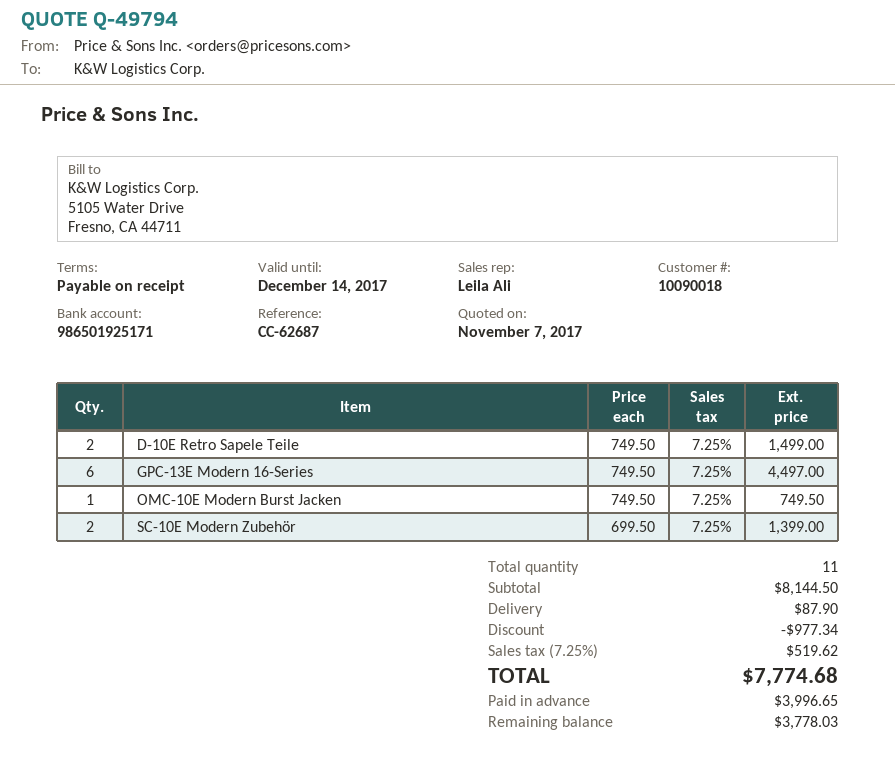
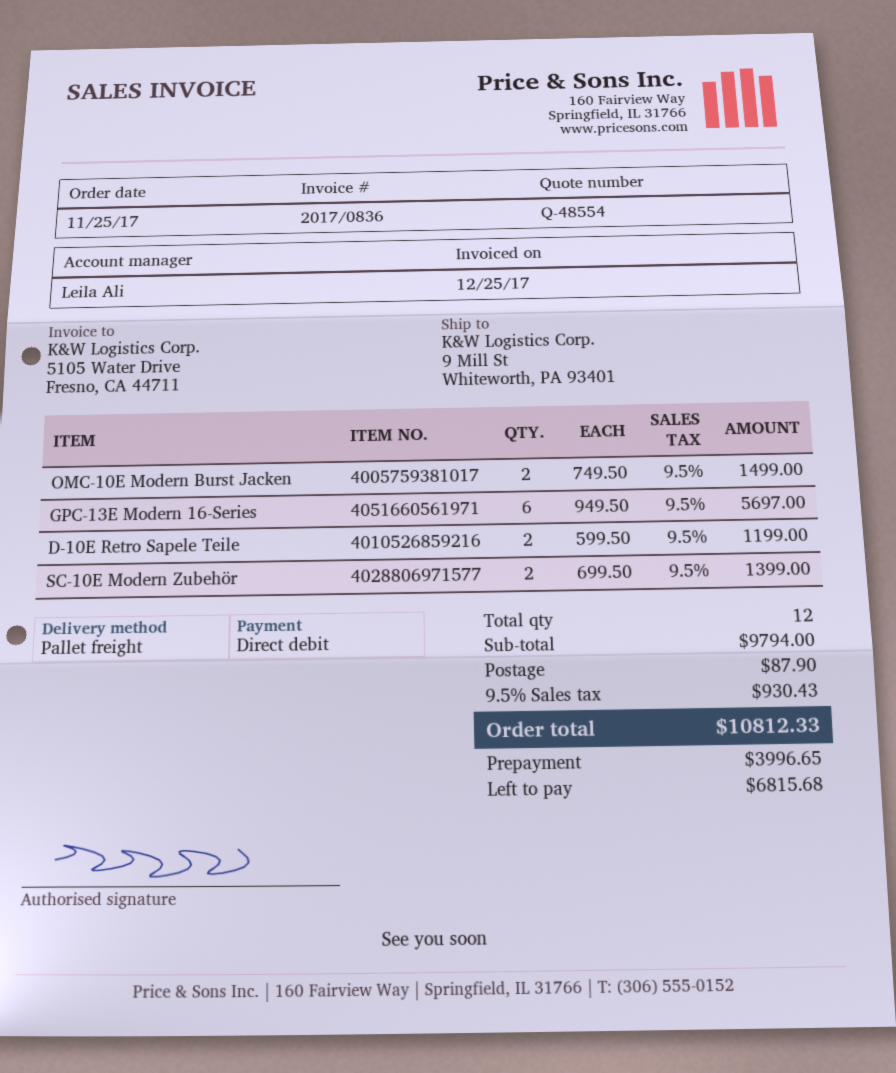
quote number: Q-49794 -> Q-48554
D-10E Retro Sapele Teile: 2 x 749.50 = 1499.00 -> 2 x 599.50 = 1199.00
GPC-13E Modern 16-Series: 6 x 749.50 = 4497.00 -> 6 x 949.50 = 5697.00
OMC-10E Modern Burst Jacken: 1 x 749.50 = 749.50 -> 2 x 749.50 = 1499.00
total quantity: 11 -> 12
subtotal: 8144.50 -> 9794.00
discount: 977.34 -> none
tax: 7.25% = 519.62 -> 9.5% = 930.43
total: 7774.68 -> 10812.33
balance: 3778.03 -> 6815.68

